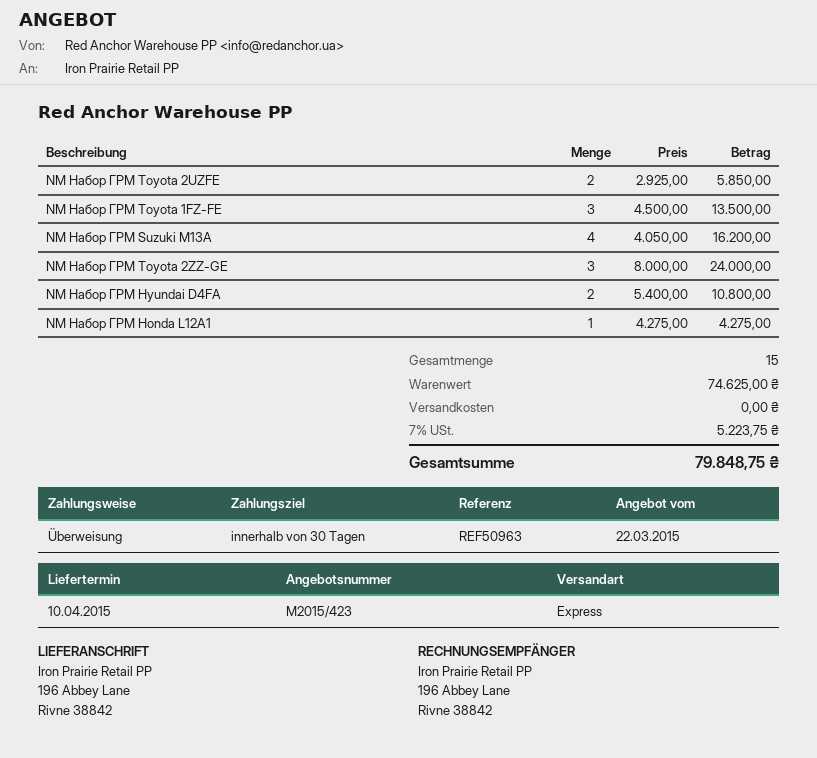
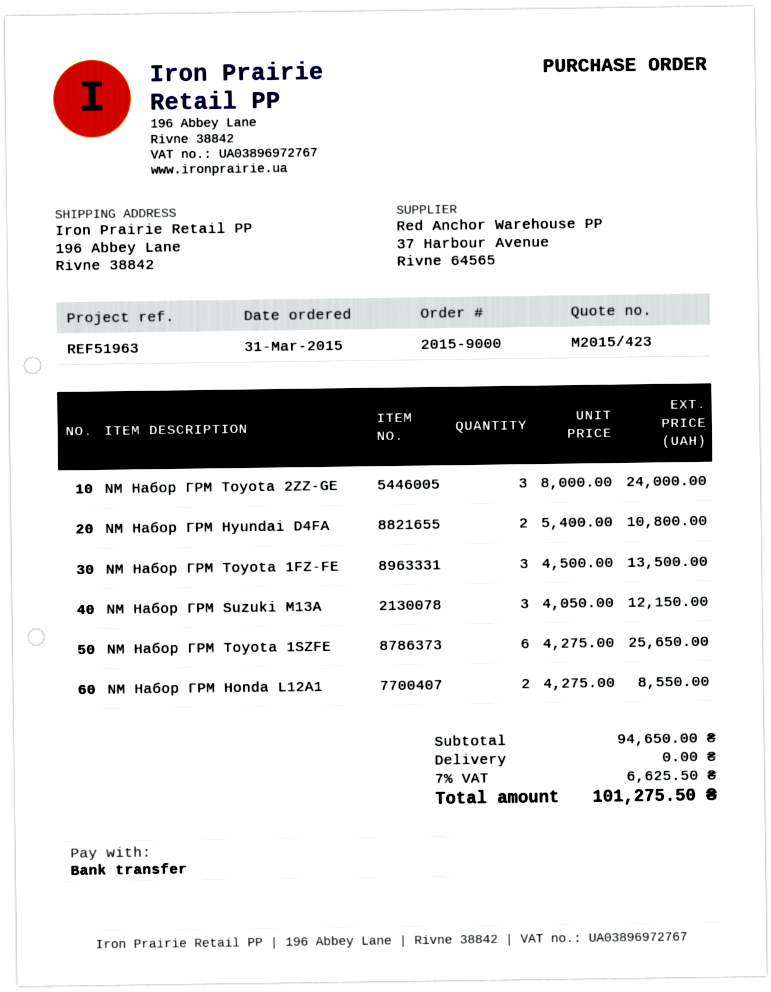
reference: REF50963 -> REF51963
NM Набор ГРМ Toyota 2UZFE: 2 x 2925.00 = 5850.00 -> none
NM Набор ГРМ Suzuki M13A: 4 x 4050.00 = 16200.00 -> 3 x 4050.00 = 12150.00
NM Набор ГРМ Honda L12A1: 1 x 4275.00 = 4275.00 -> 2 x 4275.00 = 8550.00
NM Набор ГРМ Toyota 1SZFE: none -> 6 x 4275.00 = 25650.00
subtotal: 74625.00 -> 94650.00
tax: 7% = 5223.75 -> 7% = 6625.50
total: 79848.75 -> 101275.50

